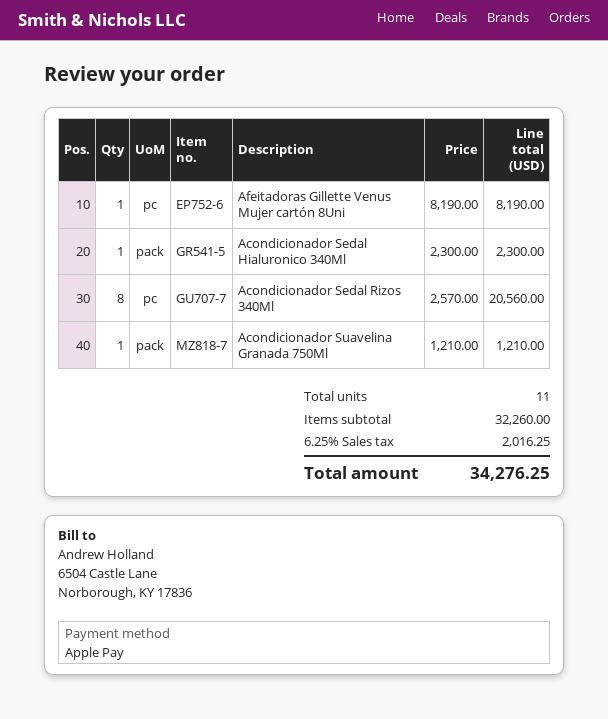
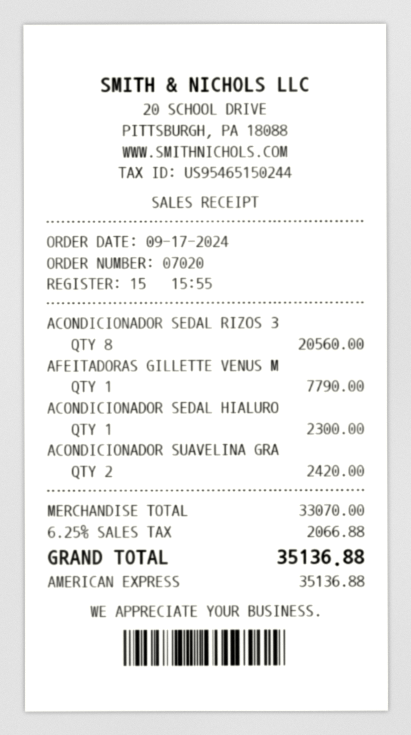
payment method: Apple Pay -> American Express
Afeitadoras Gillette Venus Mujer cartón 8Uni: 1 for 8190.00 -> 1 for 7790.00
Acondicionador Suavelina Granada 750Ml: 1 for 1210.00 -> 2 for 2420.00
subtotal: 32260.00 -> 33070.00
tax: 6.25% = 2016.25 -> 6.25% = 2066.88
total: 34276.25 -> 35136.88

